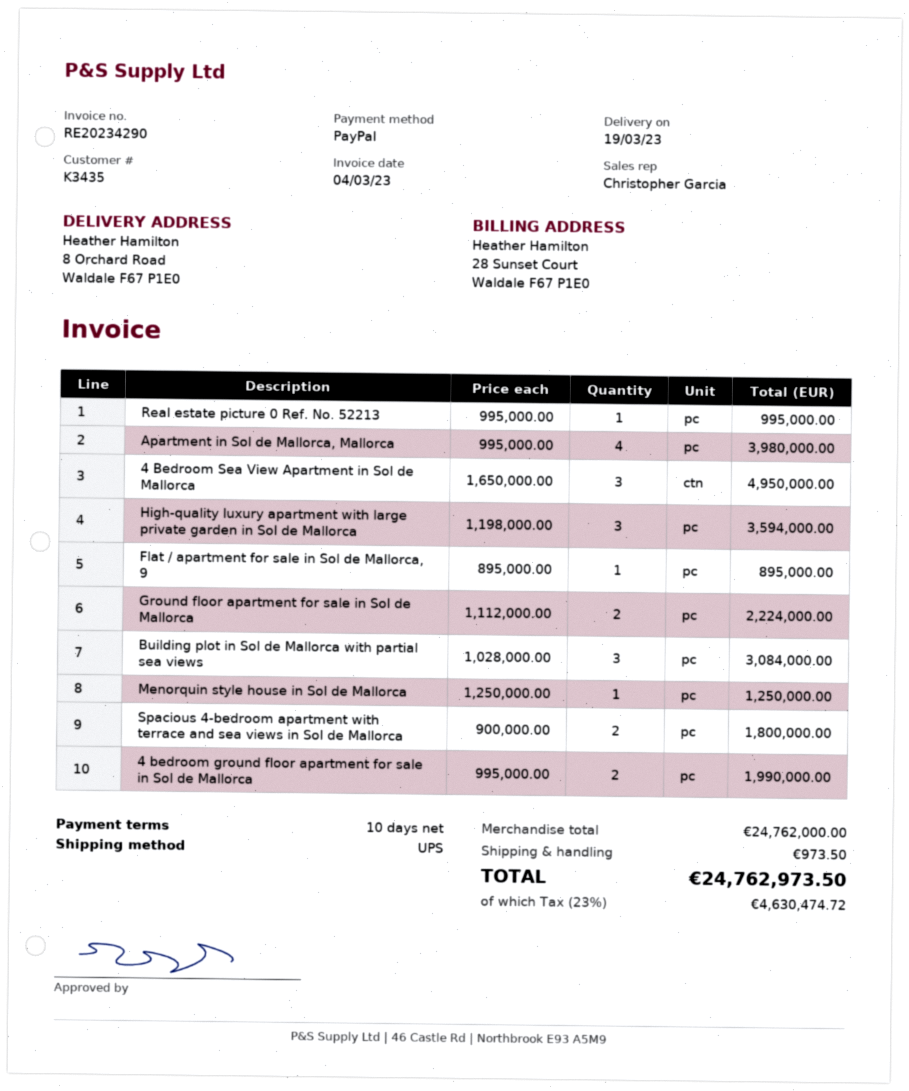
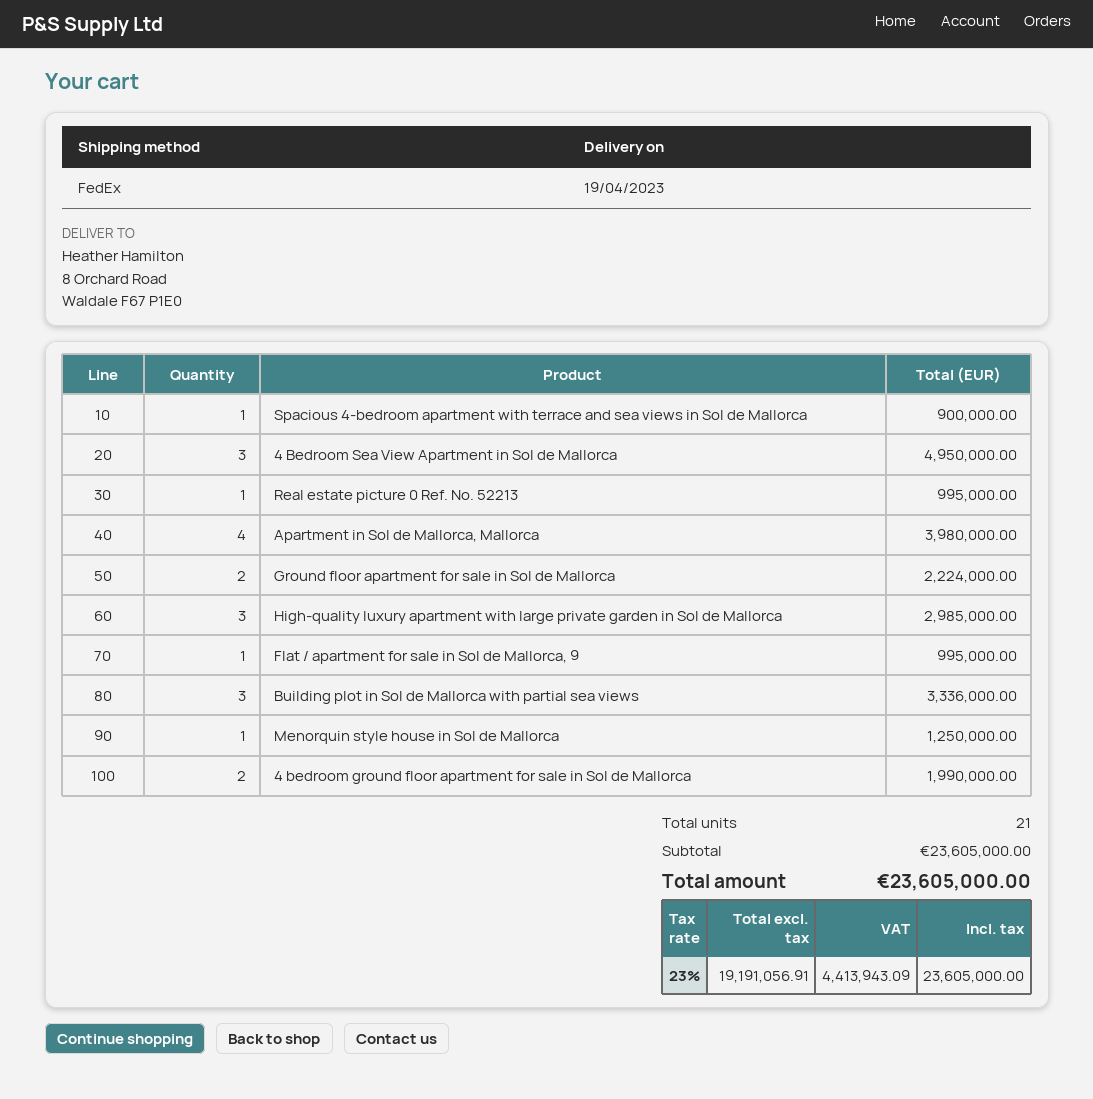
delivery date: 2023-03-19 -> 2023-04-19
shipping method: UPS -> FedEx
High-quality luxury apartment with large private garden in Sol de Mallorca: 3 for 3594000.00 -> 3 for 2985000.00
Flat / apartment for sale in Sol de Mallorca, 9: 1 for 895000.00 -> 1 for 995000.00
Building plot in Sol de Mallorca with partial sea views: 3 for 3084000.00 -> 3 for 3336000.00
Spacious 4-bedroom apartment with terrace and sea views in Sol de Mallorca: 2 for 1800000.00 -> 1 for 900000.00
subtotal: 24762000.00 -> 23605000.00
shipping: 973.50 -> none
tax: 23% = 4630474.72 -> 23% = 4413943.09
total: 24762973.50 -> 23605000.00

